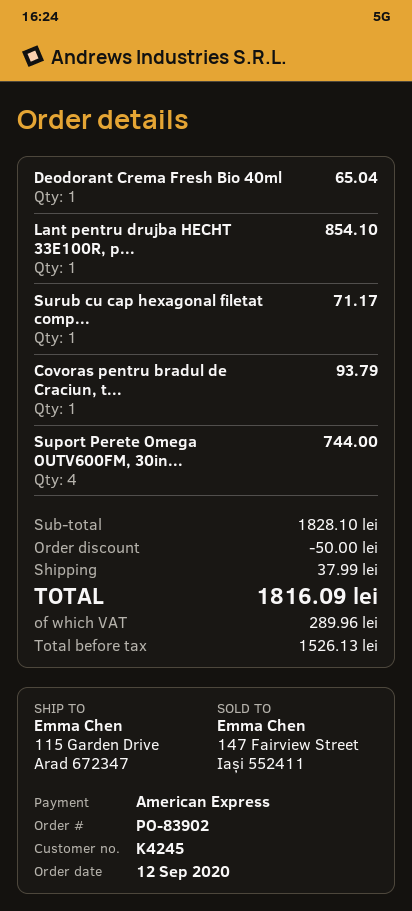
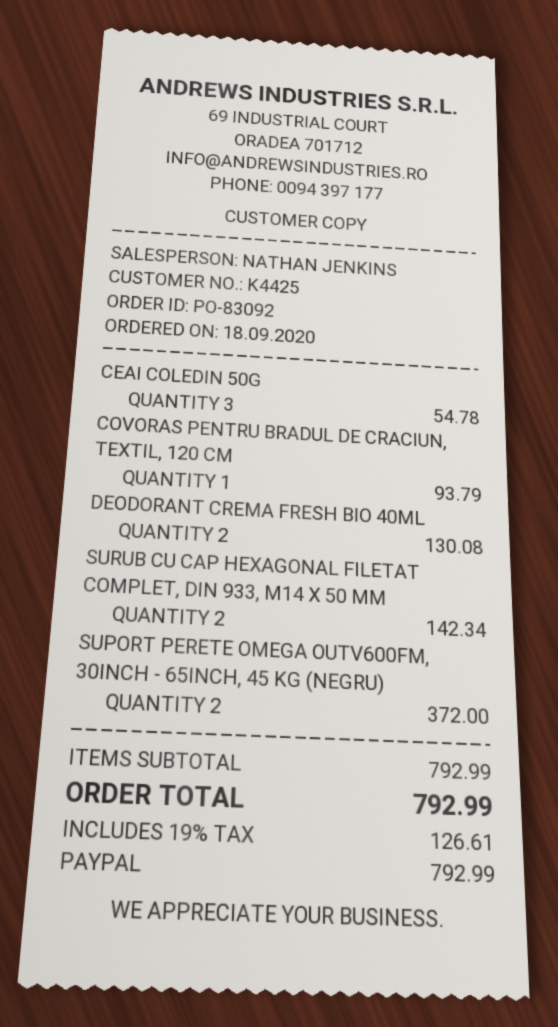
order number: PO-83902 -> PO-83092
order date: 2020-09-12 -> 2020-09-18
customer number: K4245 -> K4425
payment method: American Express -> PayPal
Deodorant Crema Fresh Bio 40ml: 1 for 65.04 -> 2 for 130.08
Lant pentru drujba HECHT 33E100R, p...: 1 for 854.10 -> none
Surub cu cap hexagonal filetat comp...: 1 for 71.17 -> 2 for 142.34
Suport Perete Omega OUTV600FM, 30in...: 4 for 744.00 -> 2 for 372.00
CEAI COLEDIN 50G: none -> 3 for 54.78
subtotal: 1828.10 -> 792.99
discount: 50.00 -> none
shipping: 37.99 -> none
tax: 289.96 -> 126.61
total: 1816.09 -> 792.99

